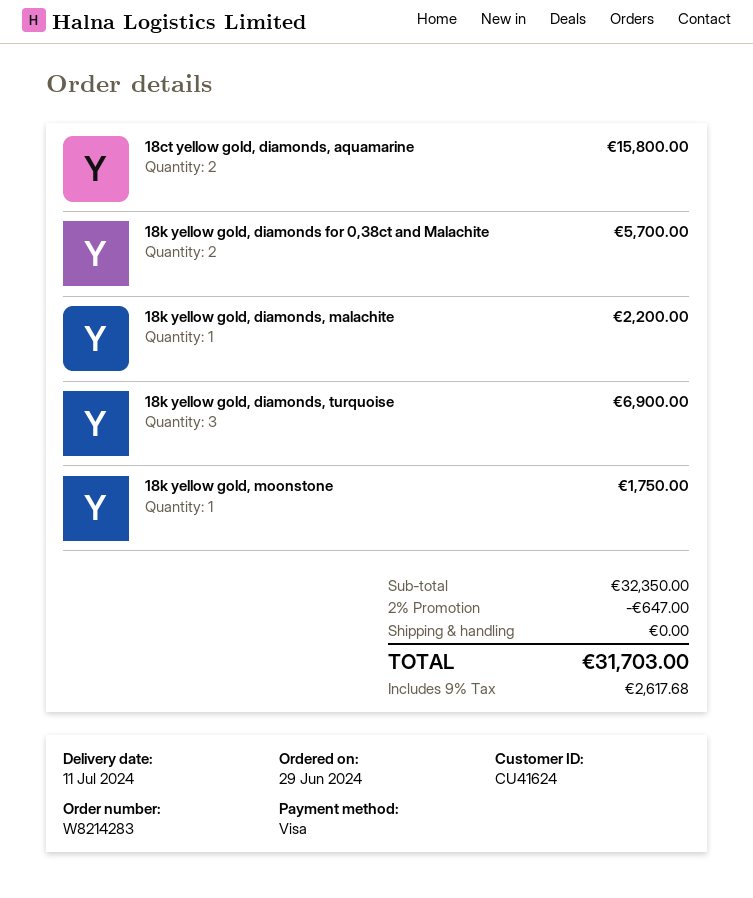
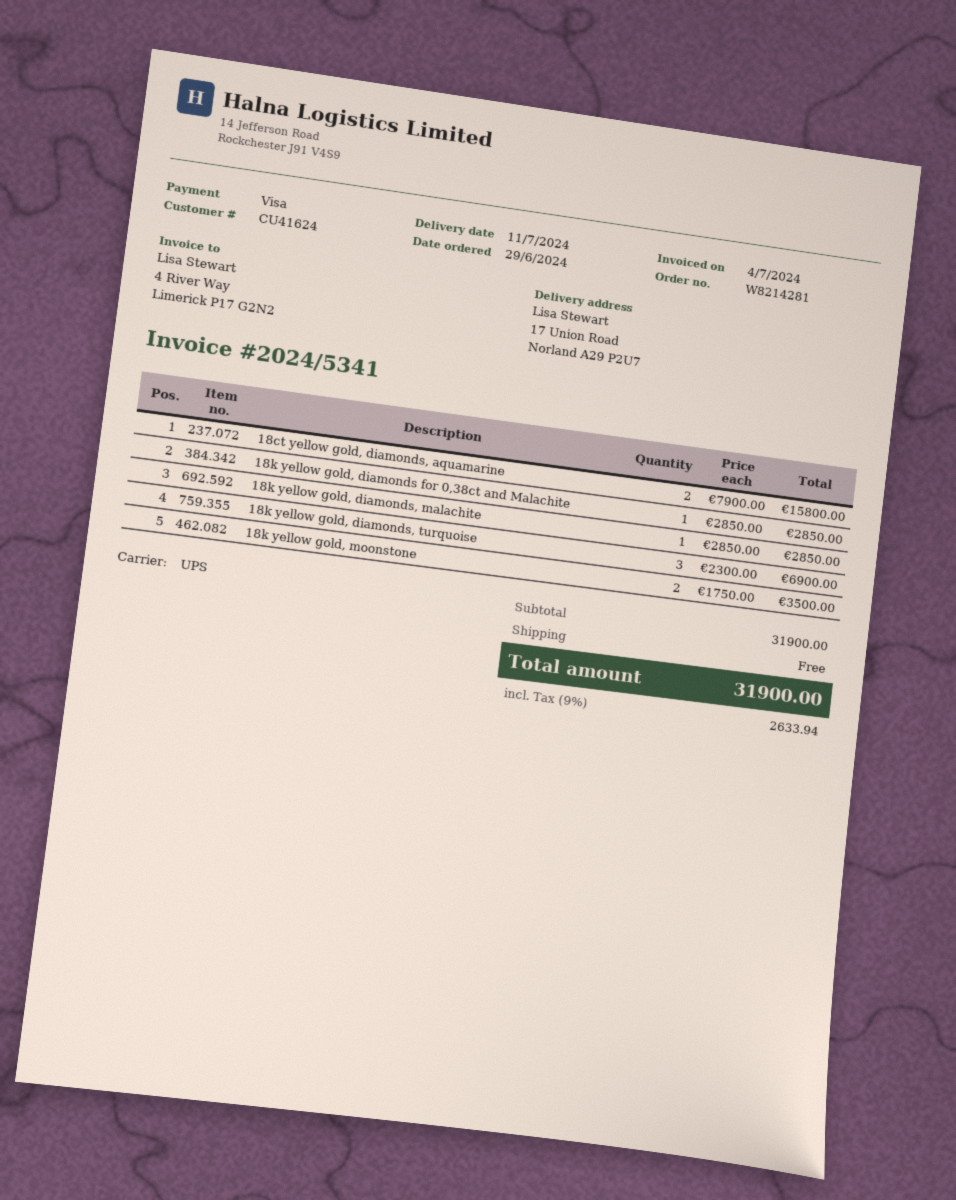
order number: W8214283 -> W8214281
18k yellow gold, diamonds for 0,38ct and Malachite: 2 for 5700.00 -> 1 for 2850.00
18k yellow gold, diamonds, malachite: 1 for 2200.00 -> 1 for 2850.00
18k yellow gold, moonstone: 1 for 1750.00 -> 2 for 3500.00
subtotal: 32350.00 -> 31900.00
discount: 2% = 647.00 -> none
tax: 9% = 2617.68 -> 9% = 2633.94
total: 31703.00 -> 31900.00

